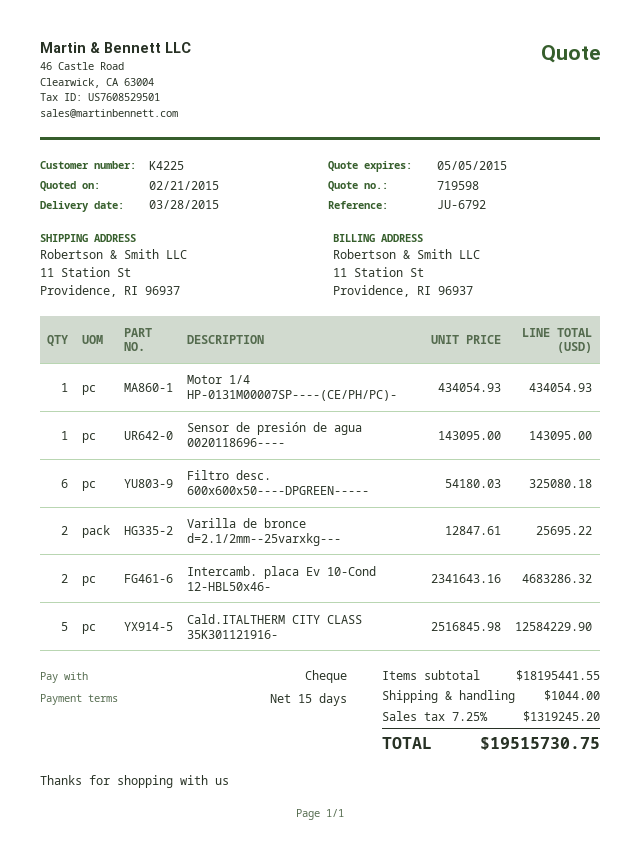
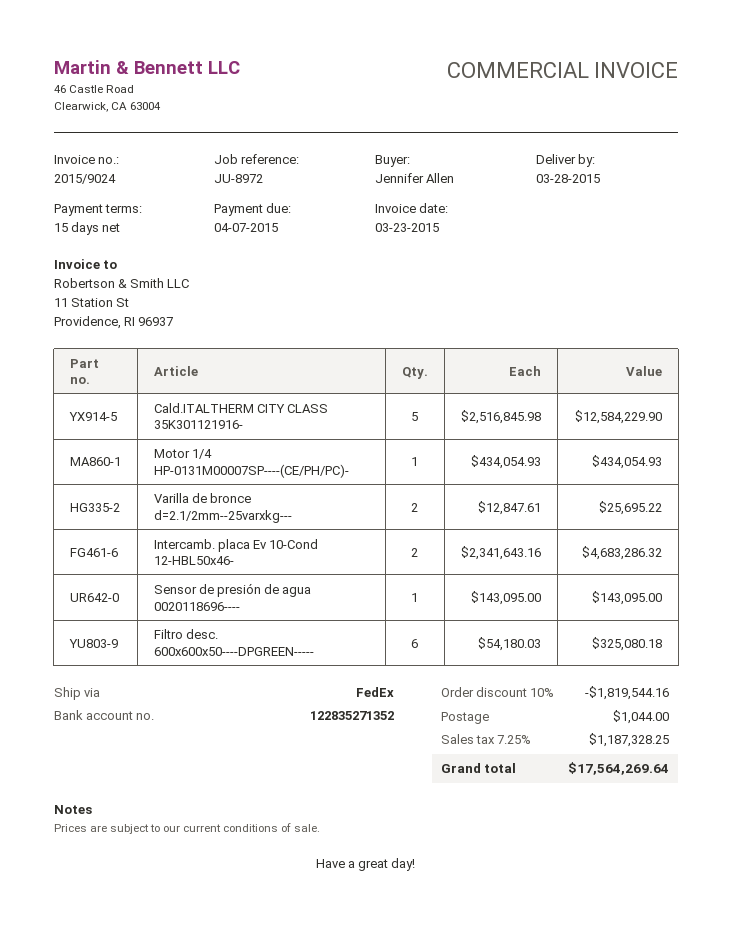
reference: JU-6792 -> JU-8972
discount: none -> 10% = 1819544.16
tax: 7.25% = 1319245.20 -> 7.25% = 1187328.25
total: 19515730.75 -> 17564269.64

